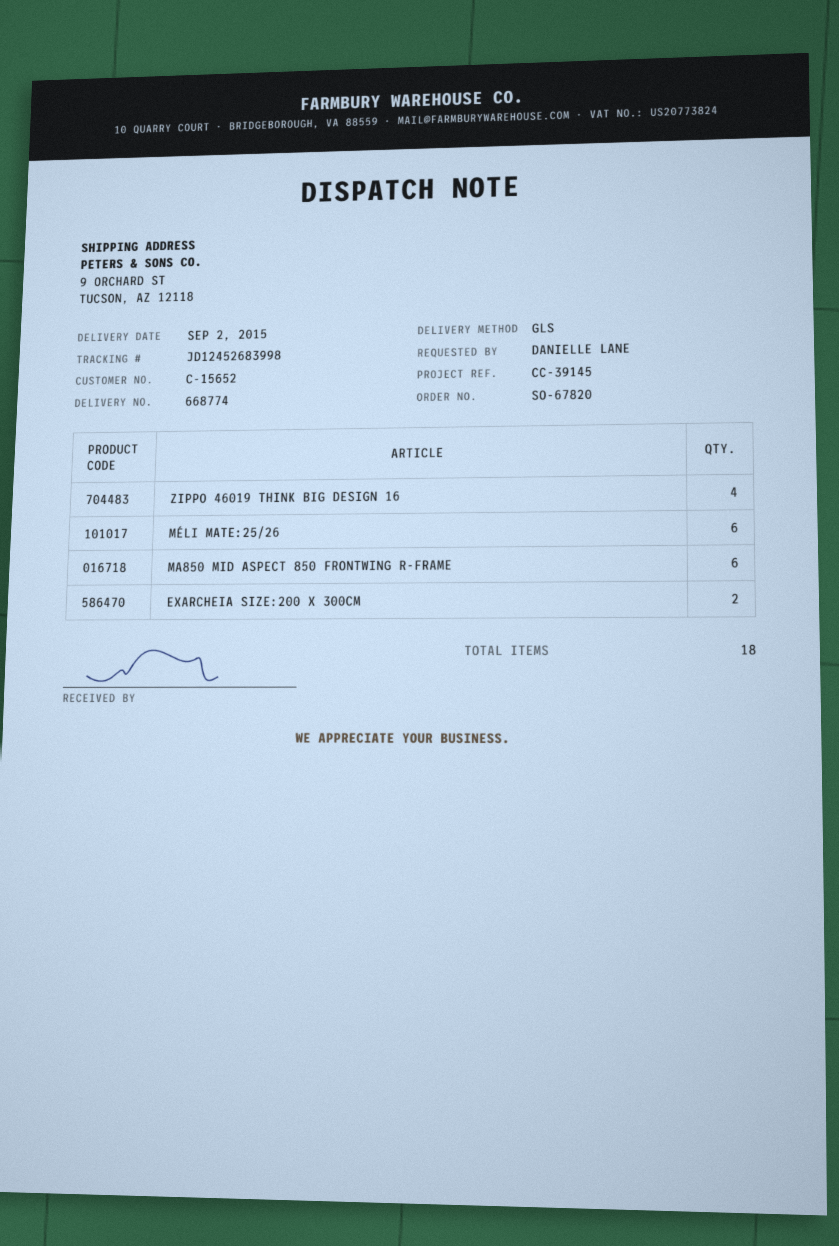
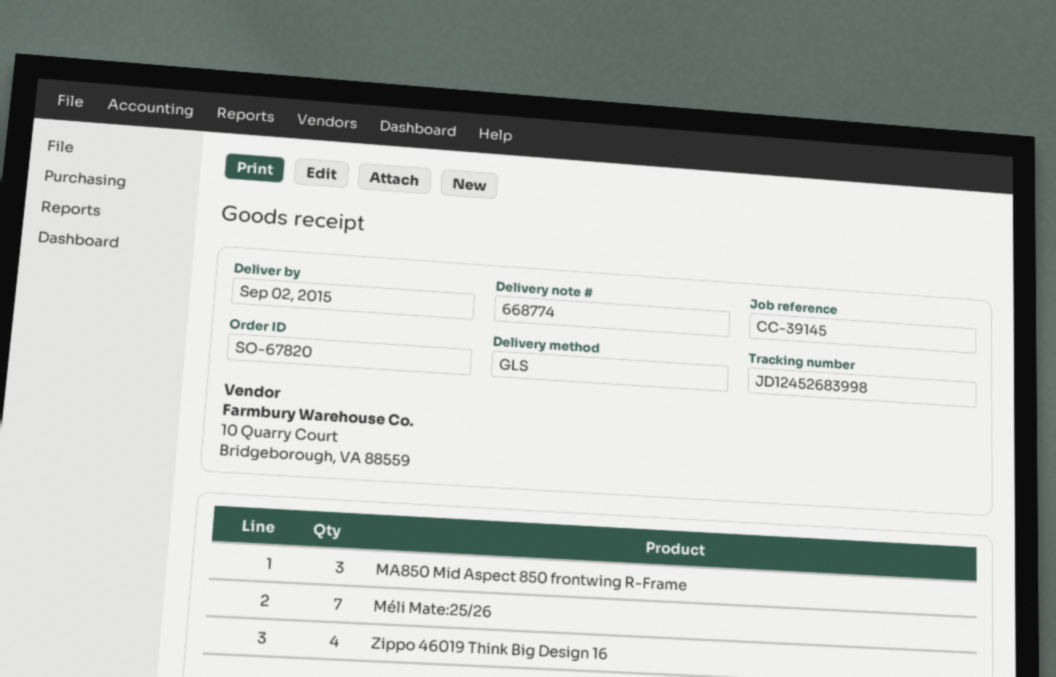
MÉLI MATE:25/26: 6 -> 7
MA850 MID ASPECT 850 FRONTWING R-FRAME: 6 -> 3
EXARCHEIA SIZE:200 X 300CM: 2 -> none

